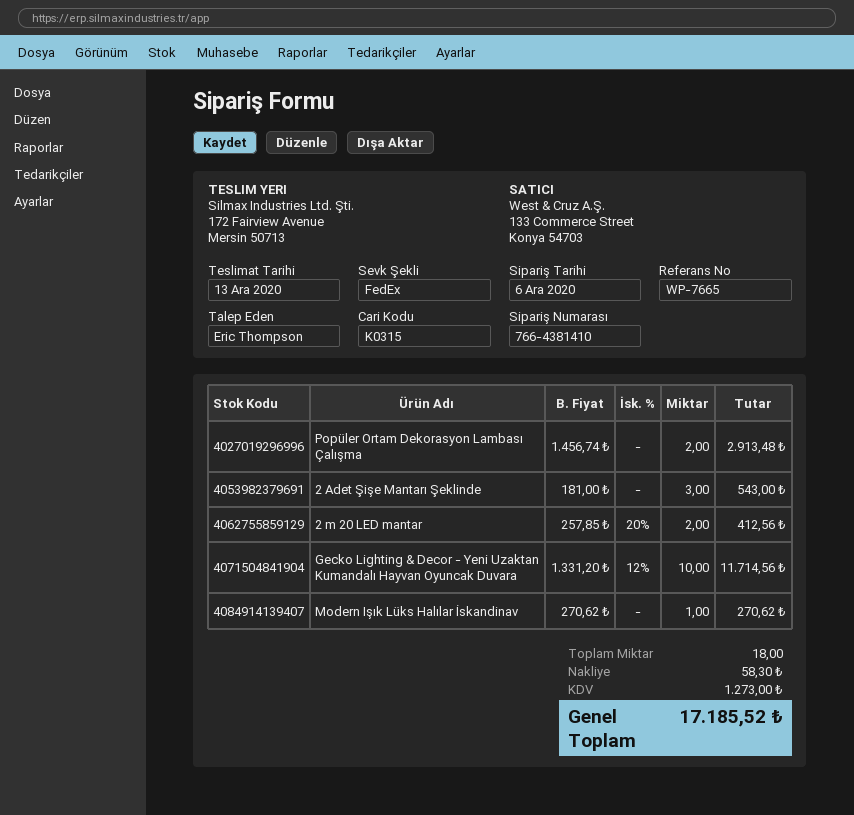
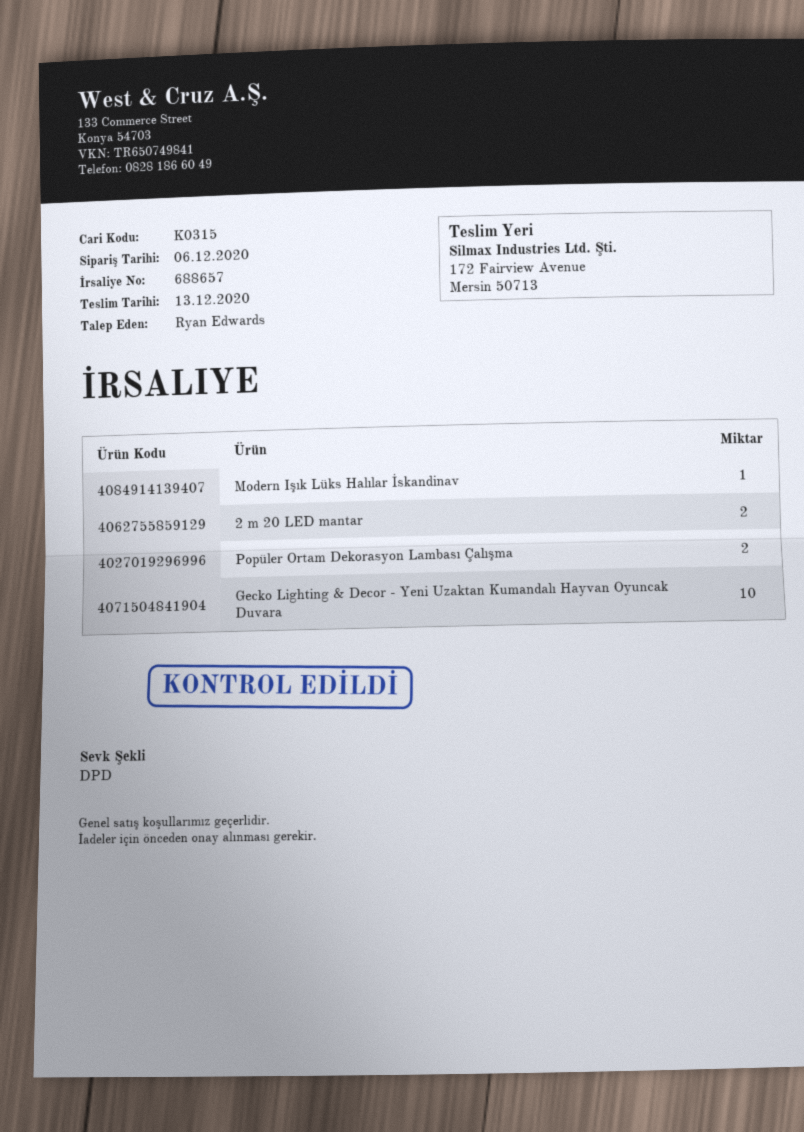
ordered by: Eric Thompson -> Ryan Edwards
shipping method: FedEx -> DPD
2 Adet Şişe Mantarı Şeklinde: 3 -> none

